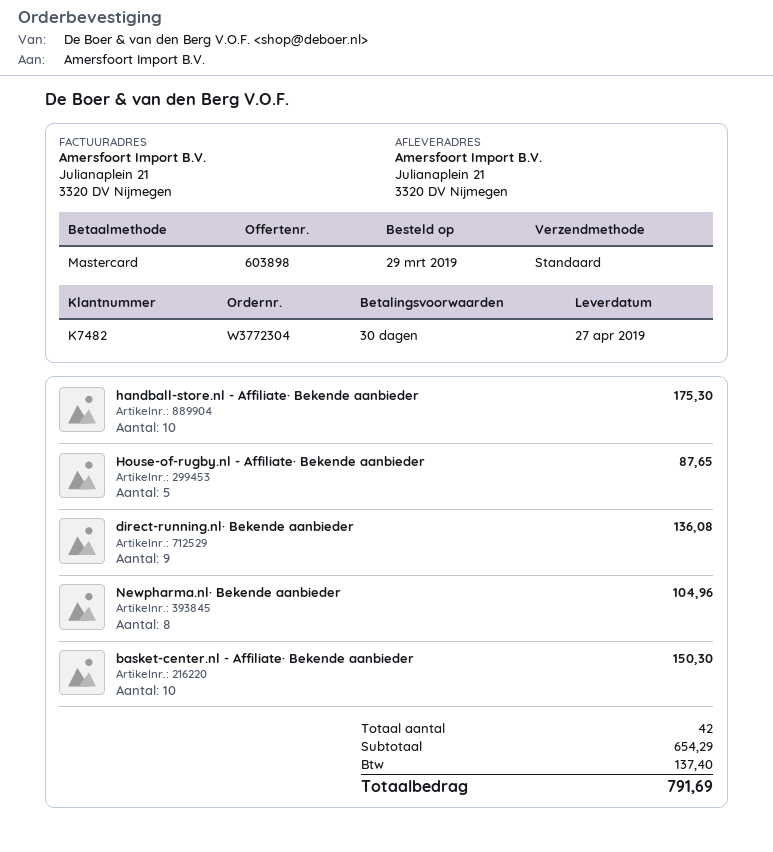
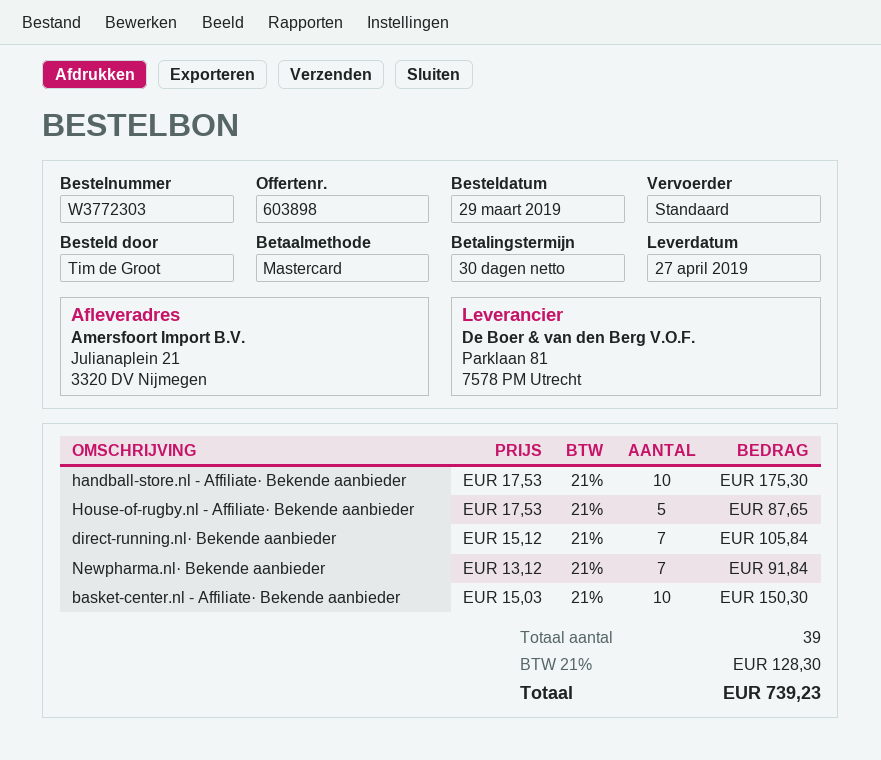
order number: W3772304 -> W3772303
direct-running.nl· Bekende aanbieder: 9 for 136.08 -> 7 for 105.84
Newpharma.nl· Bekende aanbieder: 8 for 104.96 -> 7 for 91.84
total quantity: 42 -> 39
tax: 137.40 -> 128.30
total: 791.69 -> 739.23

